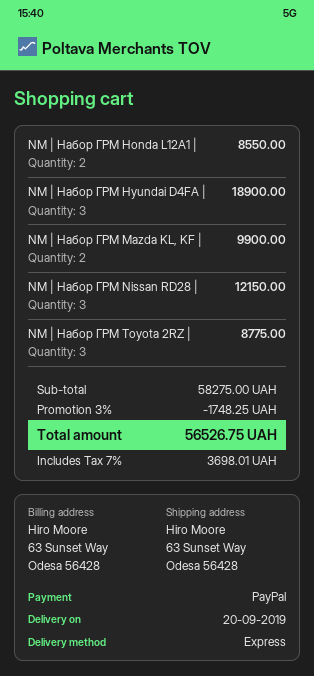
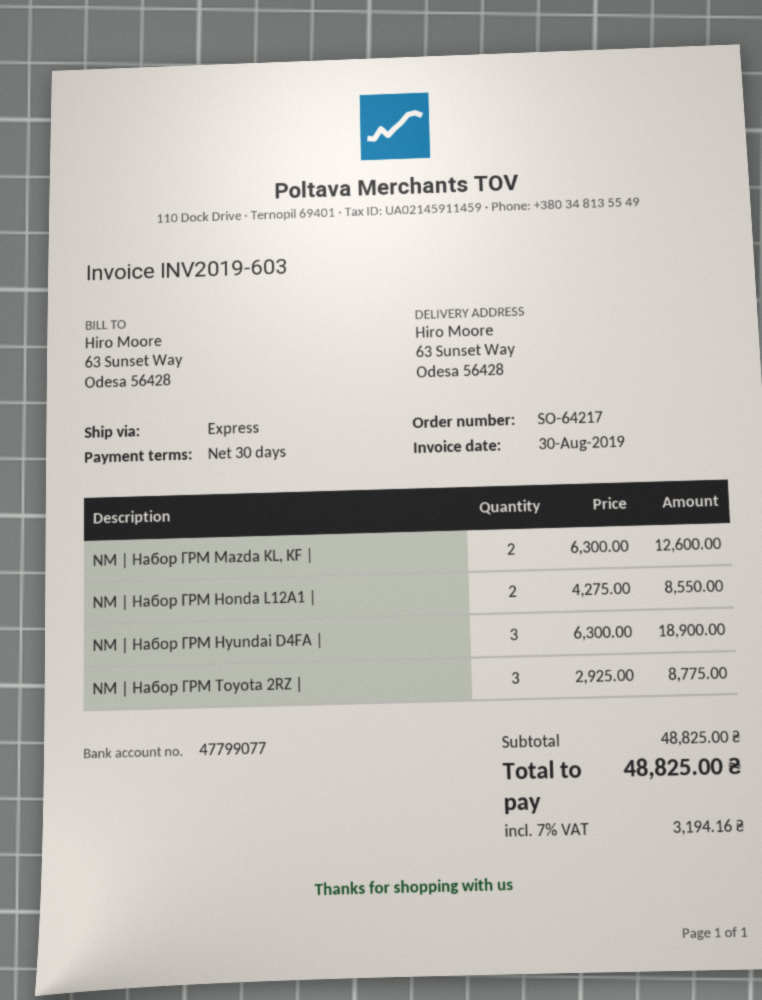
NM | Набор ГРМ Mazda KL, KF |: 2 for 9900.00 -> 2 for 12600.00
NM | Набор ГРМ Nissan RD28 |: 3 for 12150.00 -> none
subtotal: 58275.00 -> 48825.00
discount: 3% = 1748.25 -> none
tax: 7% = 3698.01 -> 7% = 3194.16
total: 56526.75 -> 48825.00

